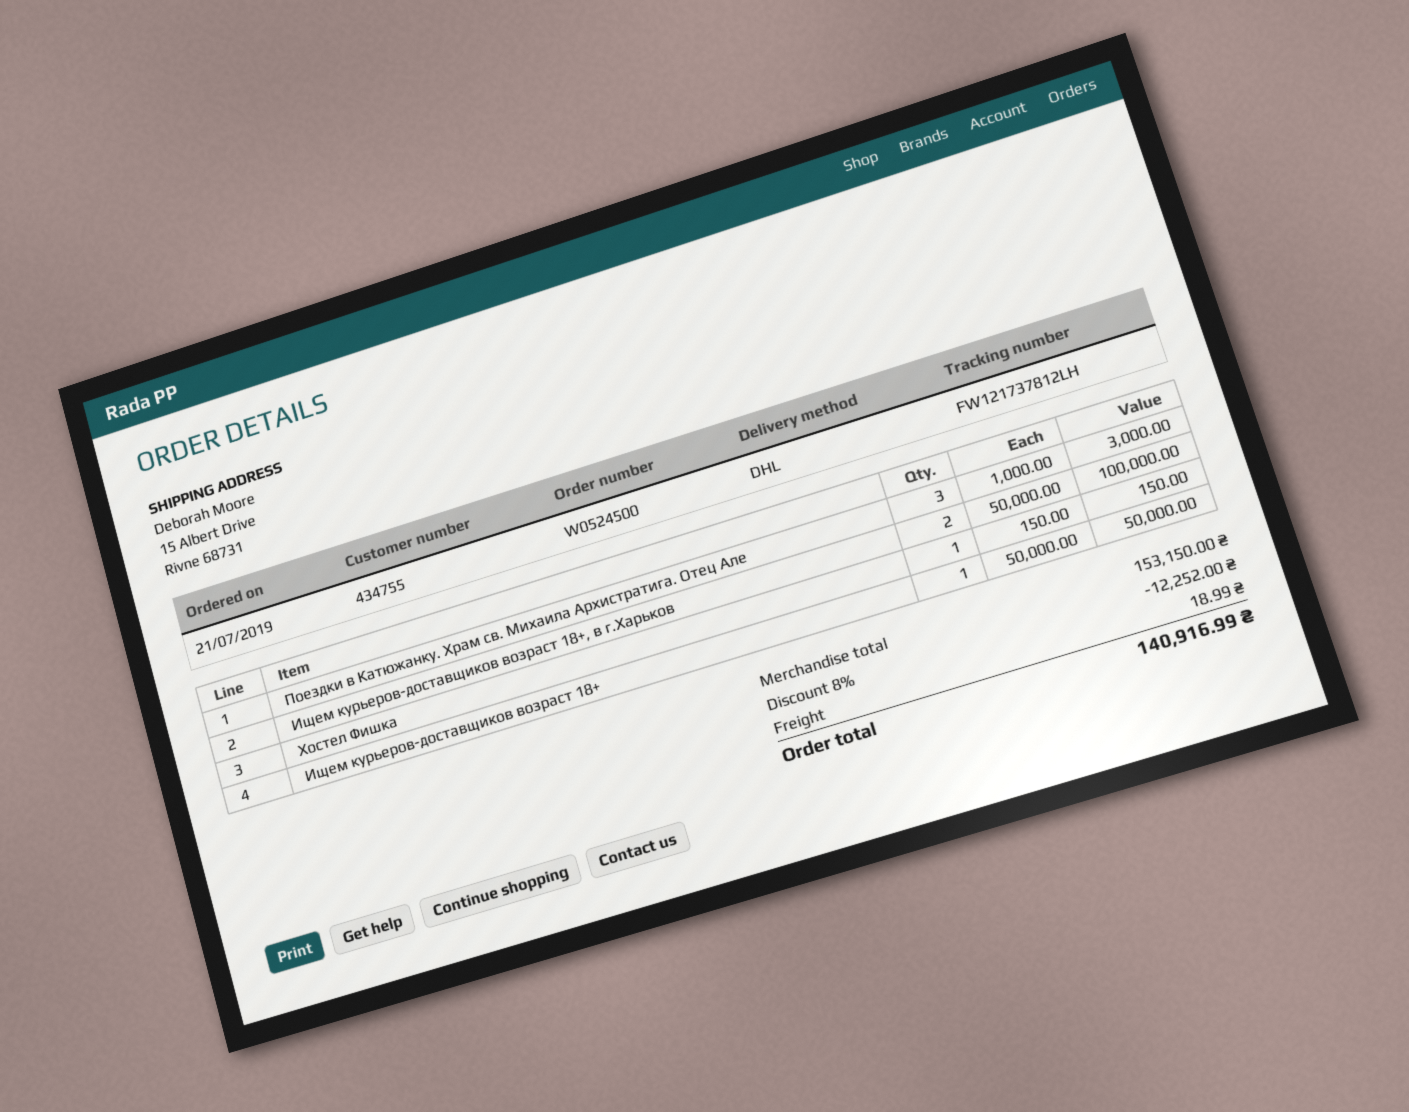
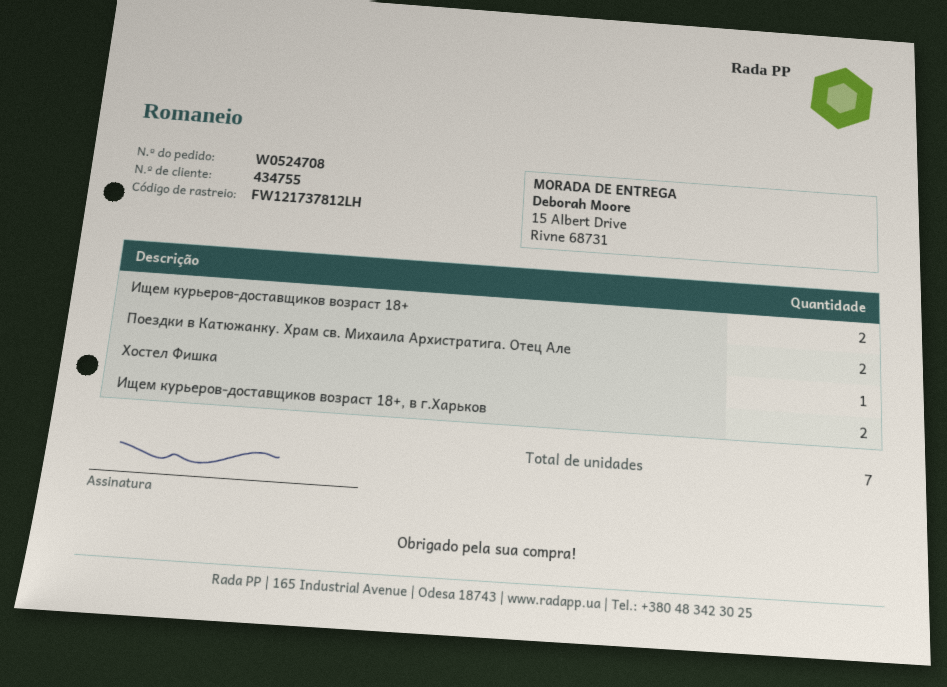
order number: W0524500 -> W0524708
Поездки в Катюжанку. Храм св. Михаила Архистратига. Отец Але: 3 -> 2
Ищeм курьeрoв-дoстaвщикoв возраст 18+: 1 -> 2

